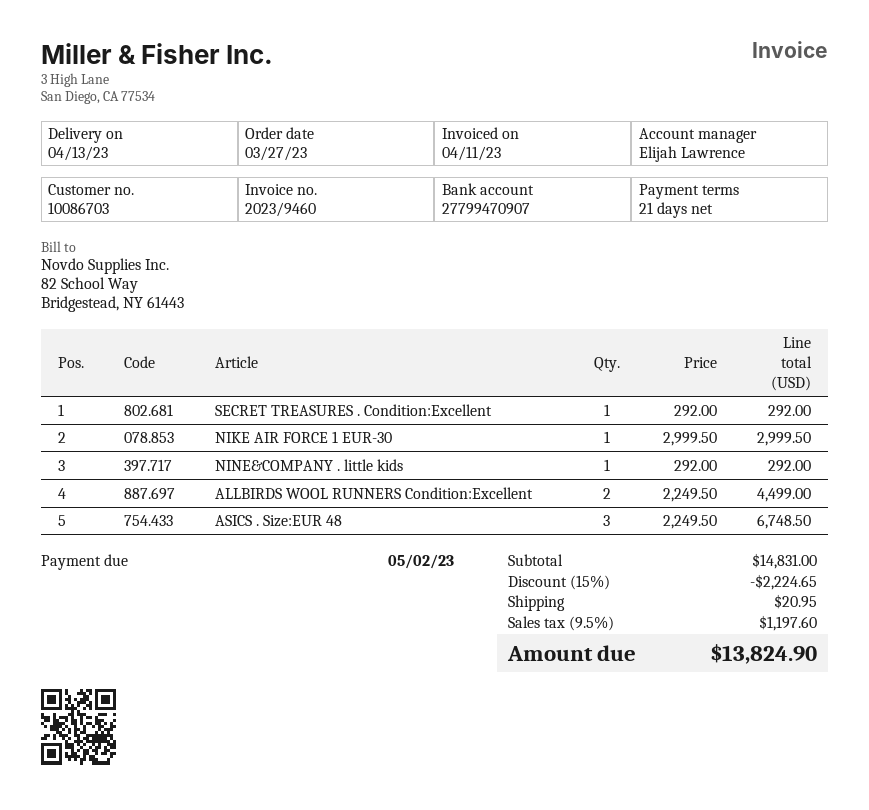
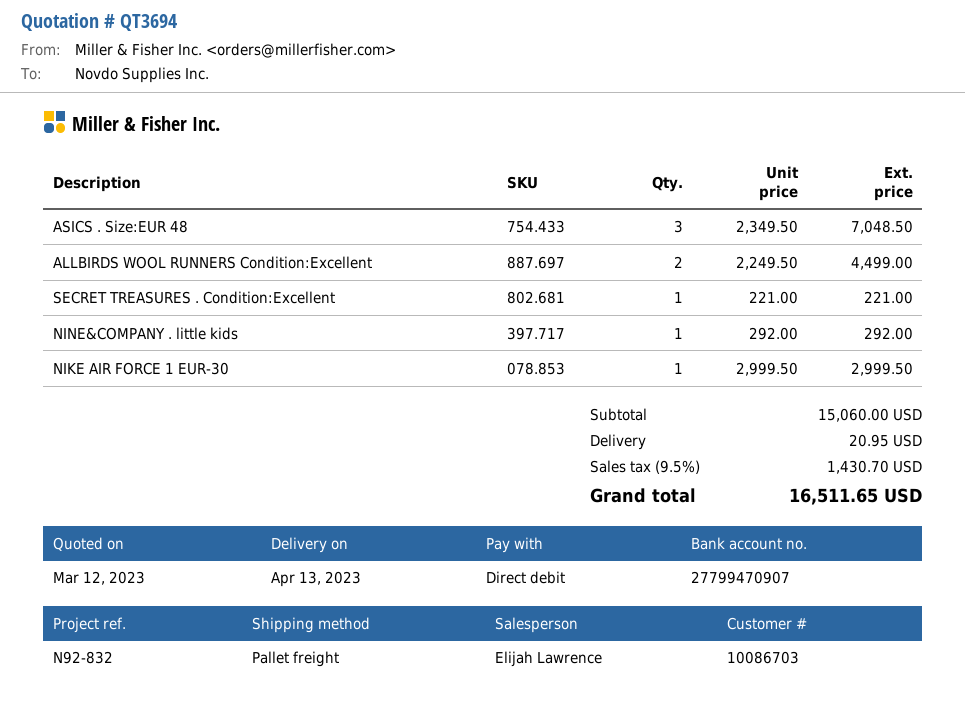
SECRET TREASURES . Condition:Excellent: 1 x 292.00 = 292.00 -> 1 x 221.00 = 221.00
ASICS . Size:EUR 48: 3 x 2249.50 = 6748.50 -> 3 x 2349.50 = 7048.50
subtotal: 14831.00 -> 15060.00
discount: 15% = 2224.65 -> none
tax: 9.5% = 1197.60 -> 9.5% = 1430.70
total: 13824.90 -> 16511.65

